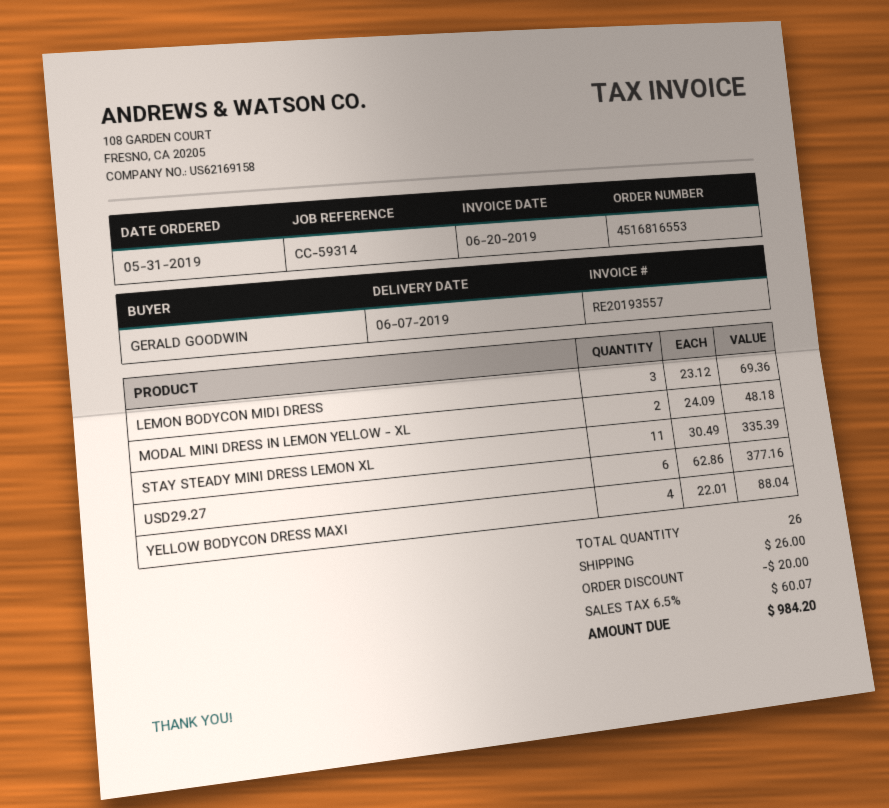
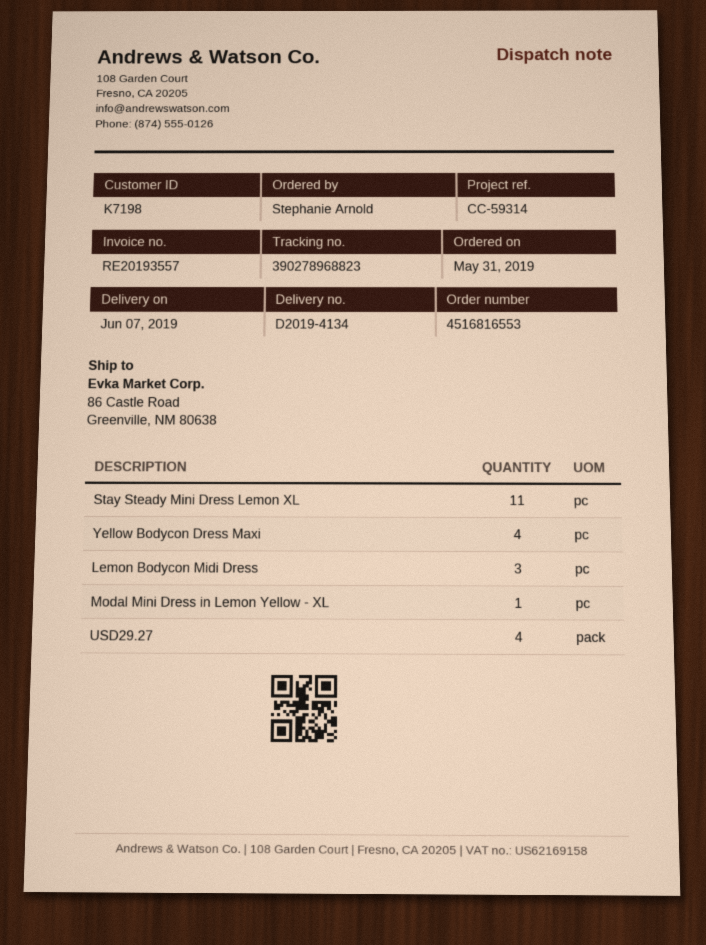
ordered by: GERALD GOODWIN -> Stephanie Arnold
MODAL MINI DRESS IN LEMON YELLOW - XL: 2 -> 1
USD29.27: 6 -> 4

